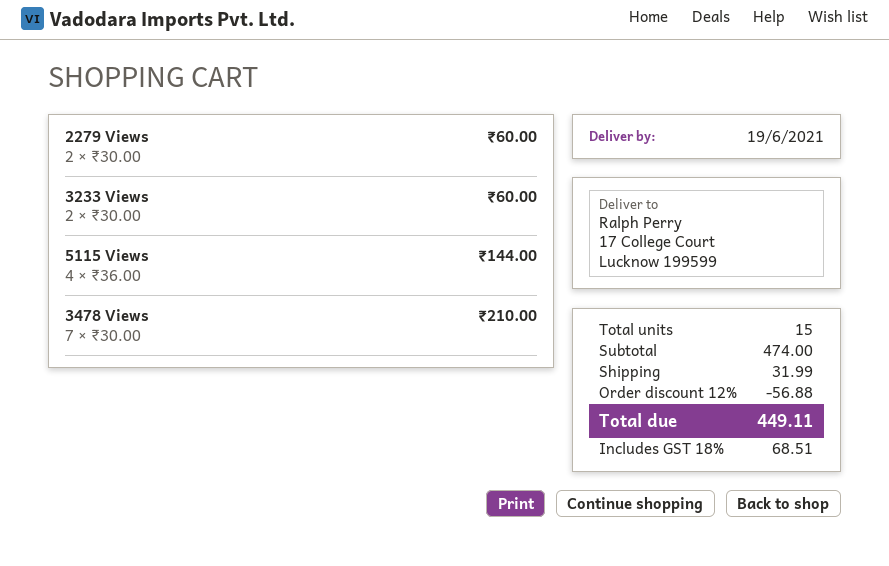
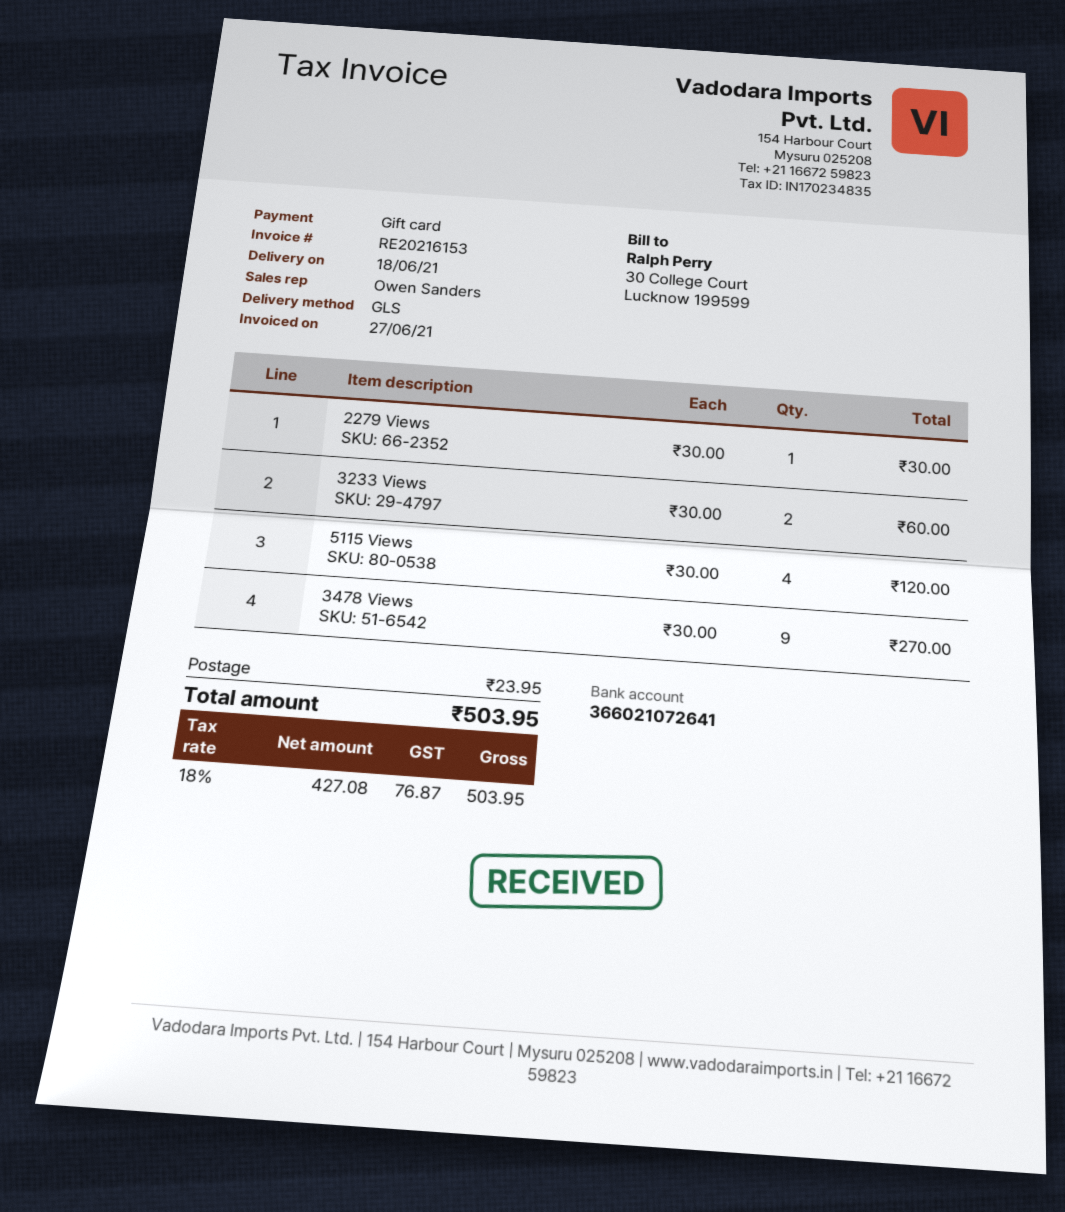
delivery date: 2021-06-19 -> 2021-06-18
2279 Views: 2 x 30.00 = 60.00 -> 1 x 30.00 = 30.00
5115 Views: 4 x 36.00 = 144.00 -> 4 x 30.00 = 120.00
3478 Views: 7 x 30.00 = 210.00 -> 9 x 30.00 = 270.00
discount: 12% = 56.88 -> none
shipping: 31.99 -> 23.95
tax: 18% = 68.51 -> 18% = 76.87
total: 449.11 -> 503.95

